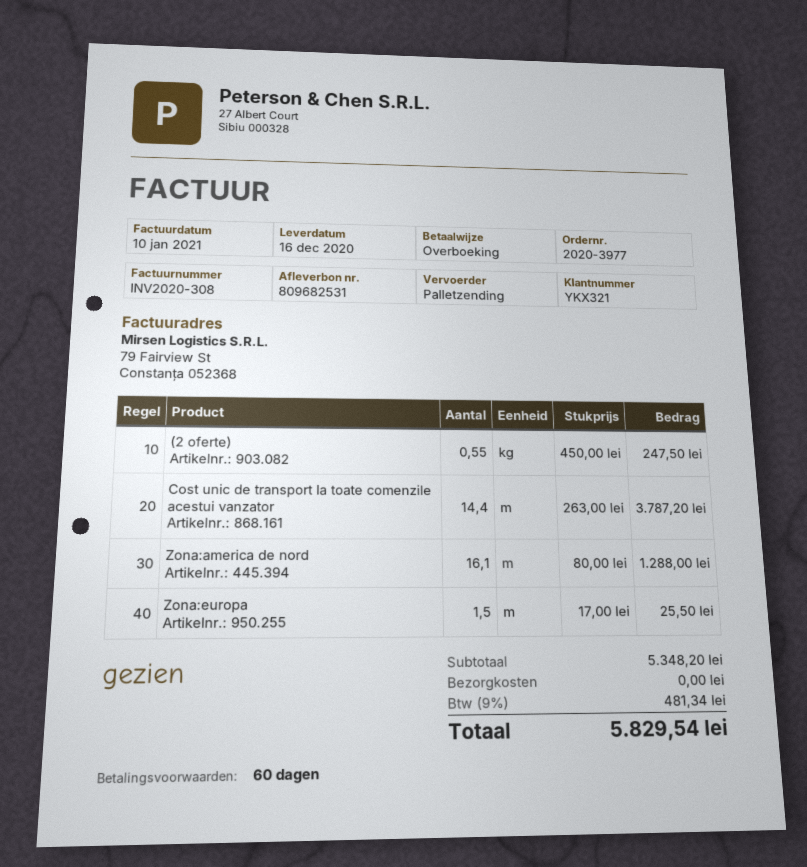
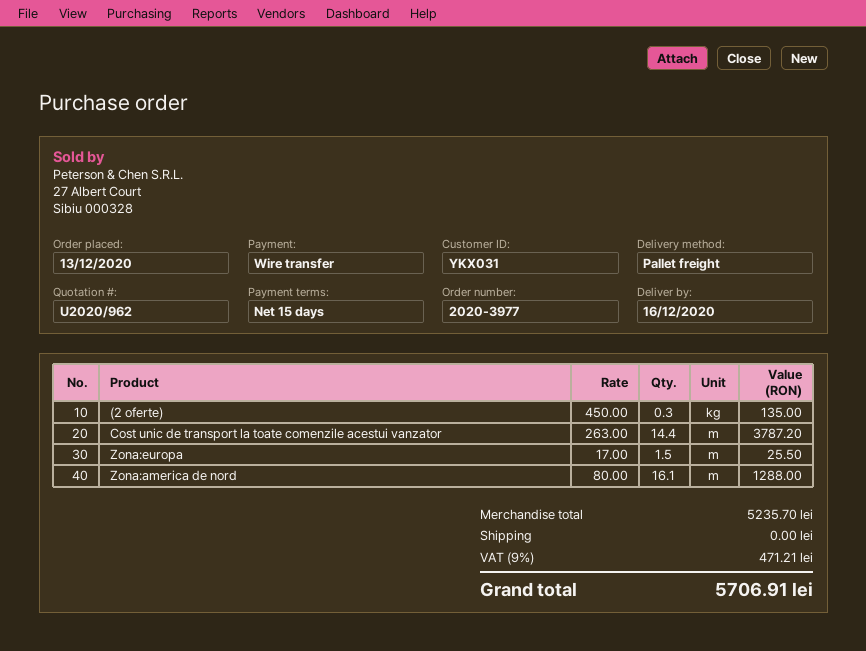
payment terms: 60 days -> 15 days
customer number: YKX321 -> YKX031
(2 oferte): 0.55 x 450.00 = 247.50 -> 0.3 x 450.00 = 135.00
subtotal: 5348.20 -> 5235.70
tax: 9% = 481.34 -> 9% = 471.21
total: 5829.54 -> 5706.91

